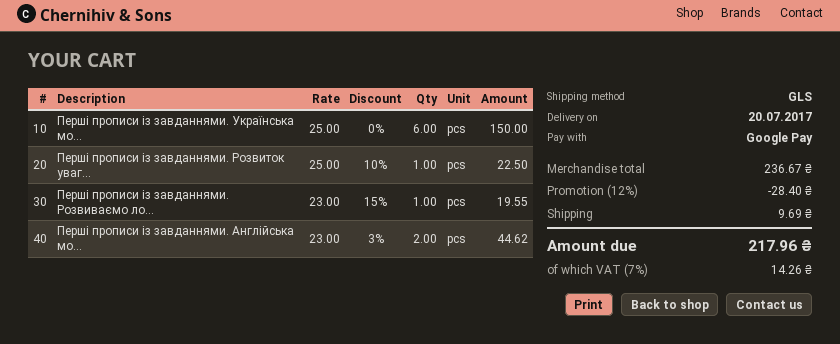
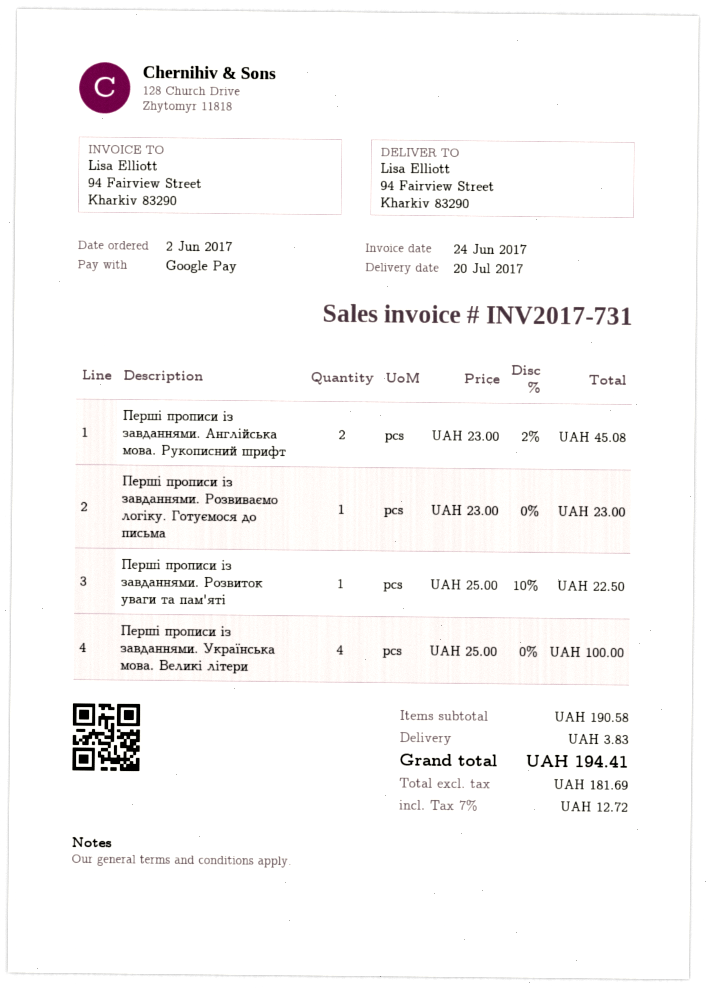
Перші прописи із завданнями. Українська мо...: 6 x 25.00 = 150.00 -> 4 x 25.00 = 100.00
Перші прописи із завданнями. Розвиваємо ло...: 1 x 23.00 - 15% = 19.55 -> 1 x 23.00 = 23.00
Перші прописи із завданнями. Англійська мо...: 2 x 23.00 - 3% = 44.62 -> 2 x 23.00 - 2% = 45.08
subtotal: 236.67 -> 190.58
discount: 12% = 28.40 -> none
shipping: 9.69 -> 3.83
tax: 7% = 14.26 -> 7% = 12.72
total: 217.96 -> 194.41

